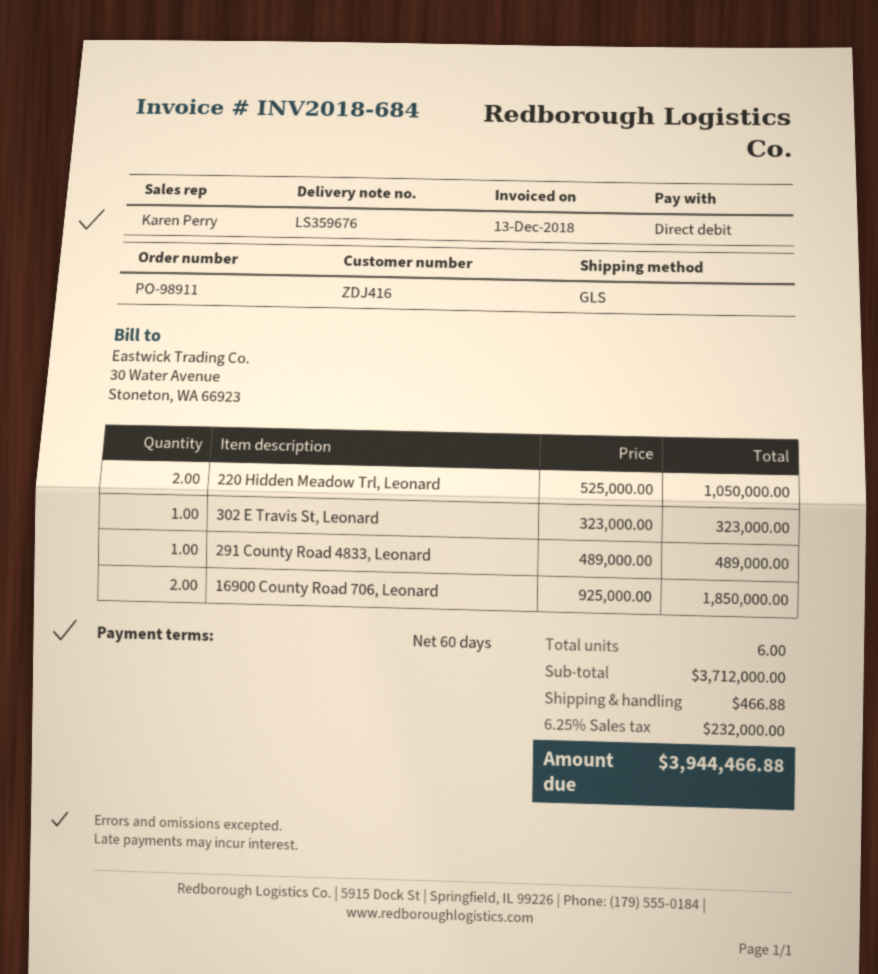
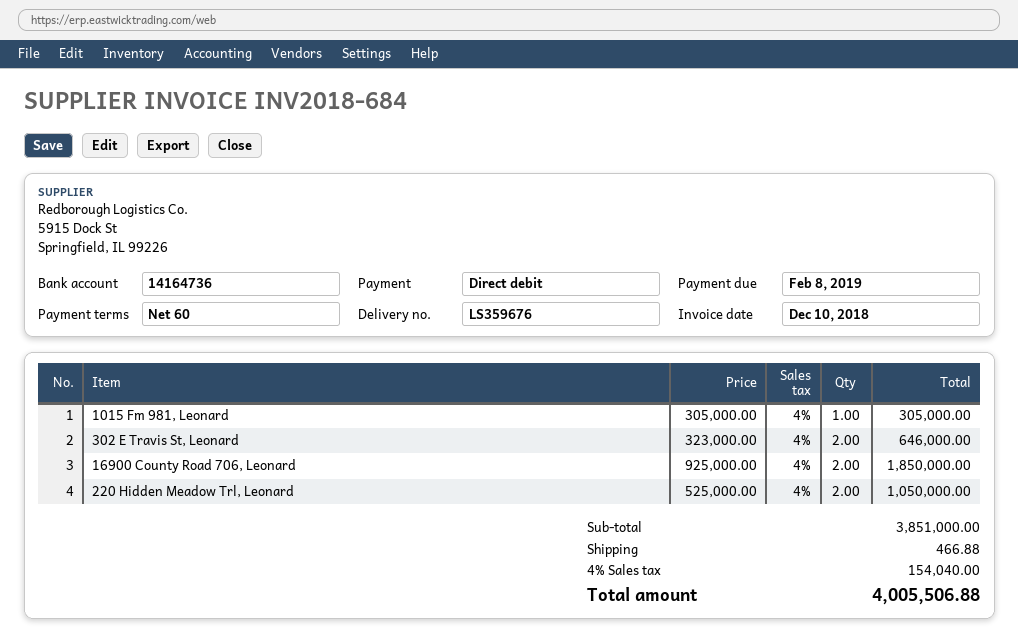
invoice date: 2018-12-13 -> 2018-12-10
302 E Travis St, Leonard: 1 x 323000.00 = 323000.00 -> 2 x 323000.00 = 646000.00
291 County Road 4833, Leonard: 1 x 489000.00 = 489000.00 -> none
1015 Fm 981, Leonard: none -> 1 x 305000.00 = 305000.00
subtotal: 3712000.00 -> 3851000.00
tax: 6.25% = 232000.00 -> 4% = 154040.00
total: 3944466.88 -> 4005506.88

